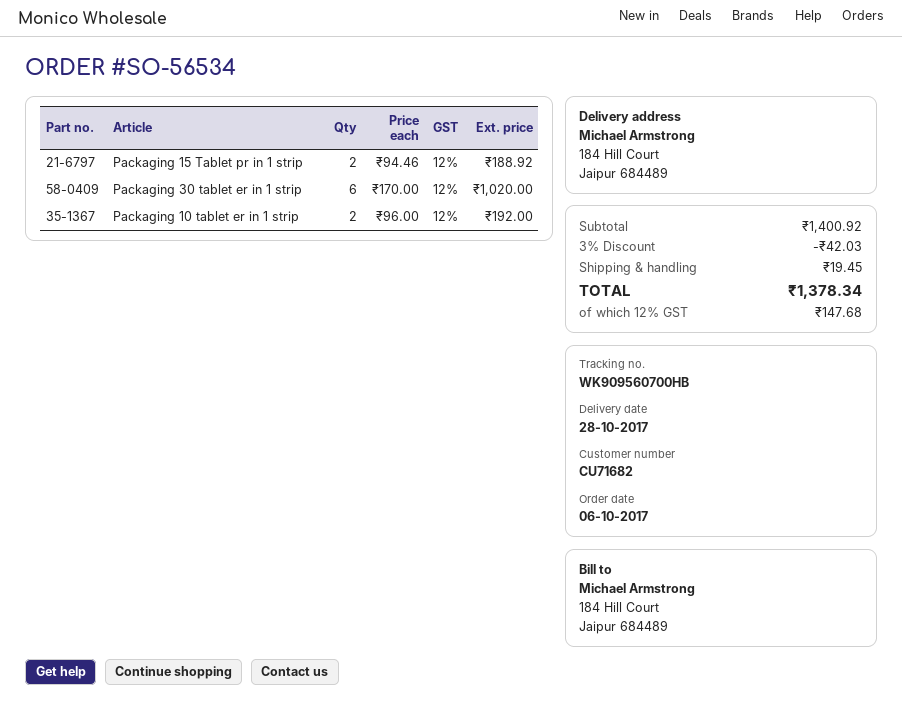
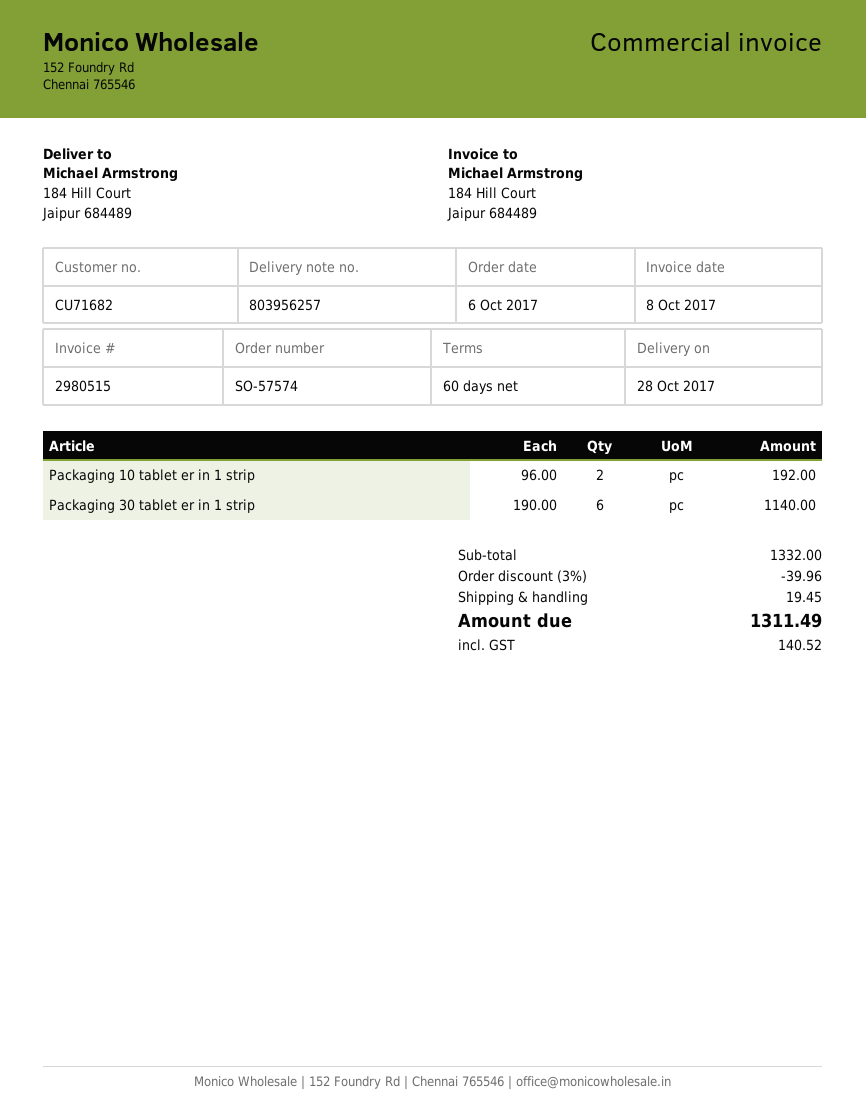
order number: SO-56534 -> SO-57574
Packaging 15 Tablet pr in 1 strip: 2 x 94.46 = 188.92 -> none
Packaging 30 tablet er in 1 strip: 6 x 170.00 = 1020.00 -> 6 x 190.00 = 1140.00
subtotal: 1400.92 -> 1332.00
discount: 3% = 42.03 -> 3% = 39.96
tax: 147.68 -> 140.52
total: 1378.34 -> 1311.49

